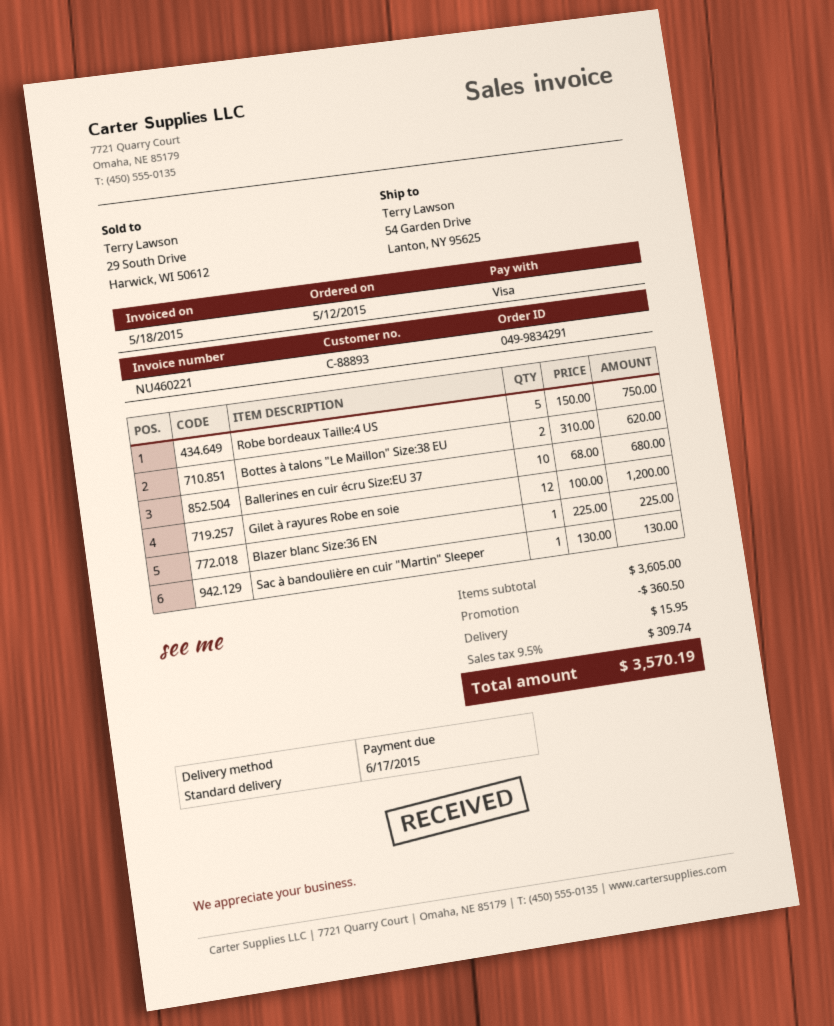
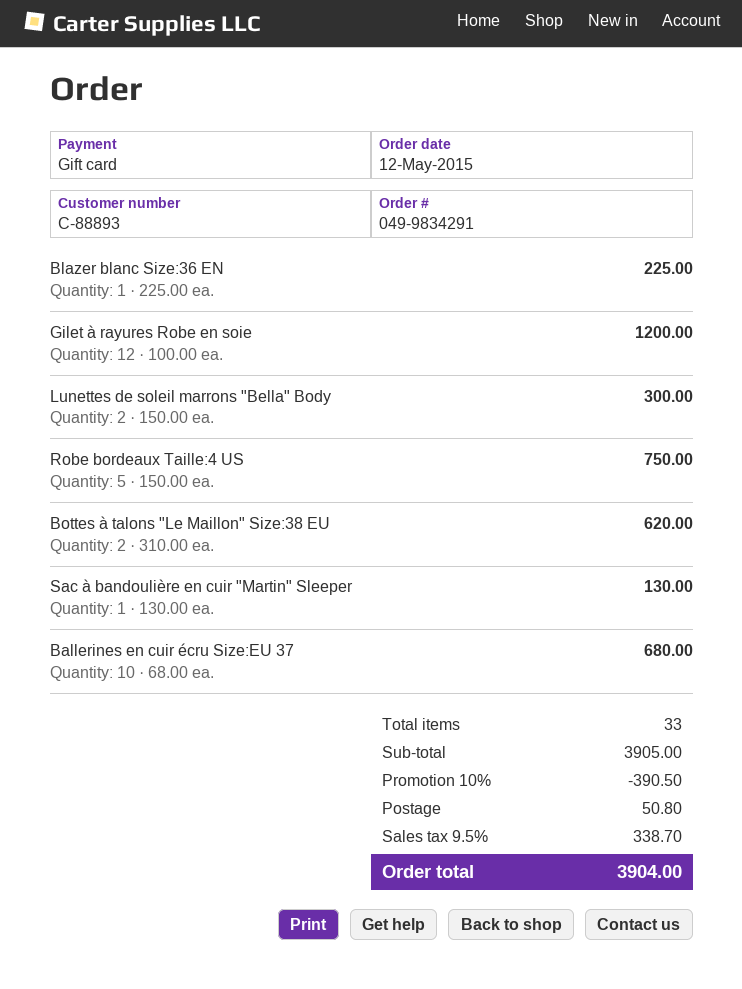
payment method: Visa -> gift card
Lunettes de soleil marrons "Bella" Body: none -> 2 x 150.00 = 300.00
subtotal: 3605.00 -> 3905.00
discount: 360.50 -> 390.50
shipping: 15.95 -> 50.80
tax: 9.5% = 309.74 -> 9.5% = 338.70
total: 3570.19 -> 3904.00

